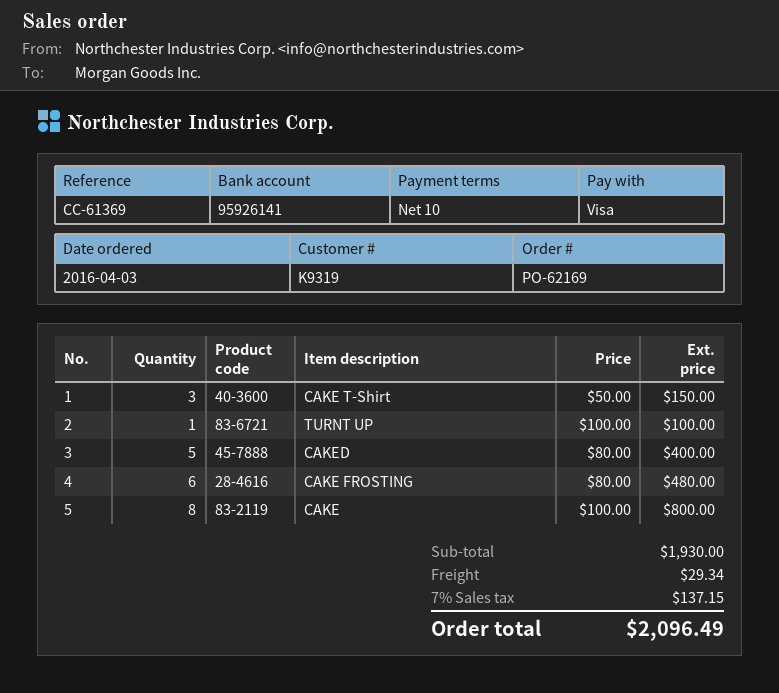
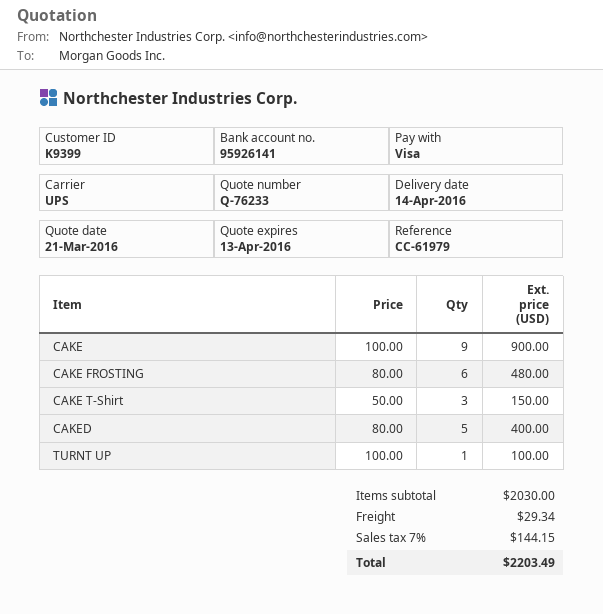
customer number: K9319 -> K9399
reference: CC-61369 -> CC-61979
CAKE: 8 x 100.00 = 800.00 -> 9 x 100.00 = 900.00
subtotal: 1930.00 -> 2030.00
tax: 7% = 137.15 -> 7% = 144.15
total: 2096.49 -> 2203.49

